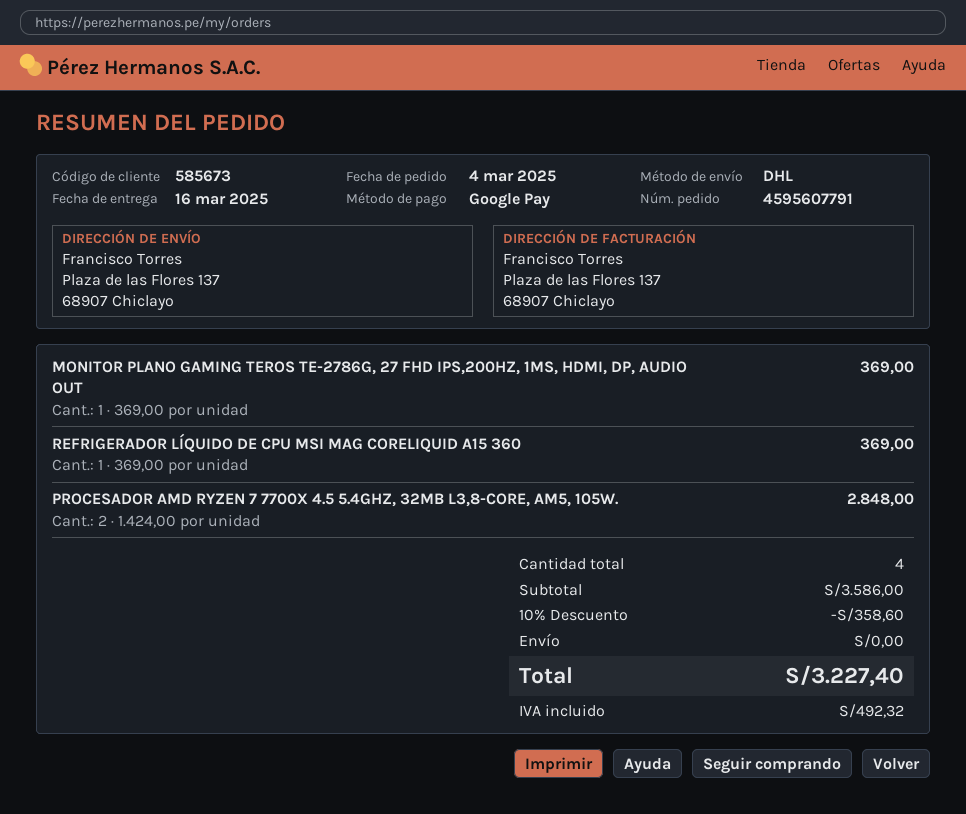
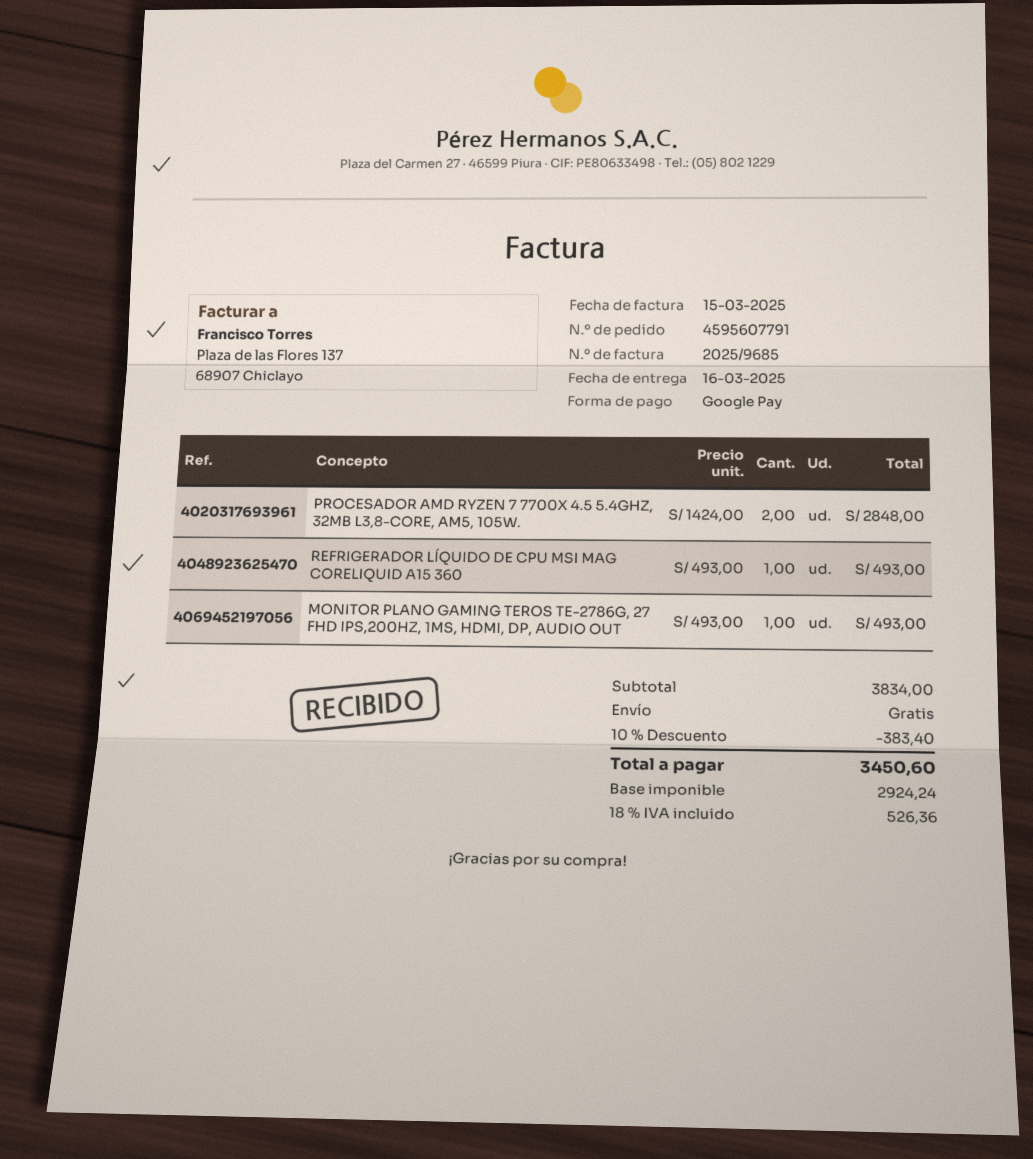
MONITOR PLANO GAMING TEROS TE-2786G, 27 FHD IPS,200HZ, 1MS, HDMI, DP, AUDIO OUT: 1 x 369.00 = 369.00 -> 1 x 493.00 = 493.00
REFRIGERADOR LÍQUIDO DE CPU MSI MAG CORELIQUID A15 360: 1 x 369.00 = 369.00 -> 1 x 493.00 = 493.00
subtotal: 3586.00 -> 3834.00
discount: 10% = 358.60 -> 10% = 383.40
tax: 492.32 -> 526.36
total: 3227.40 -> 3450.60

